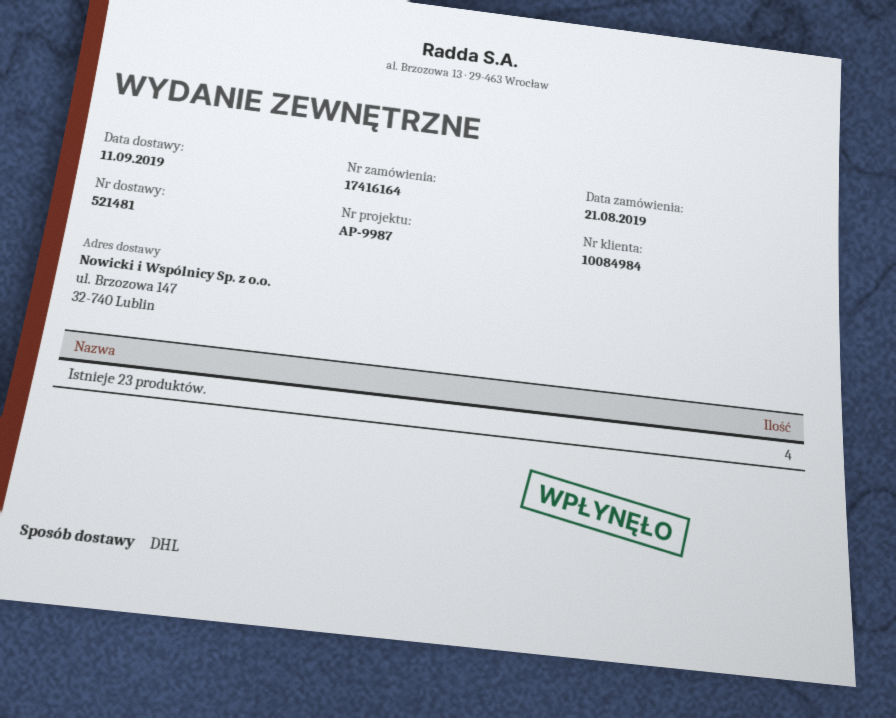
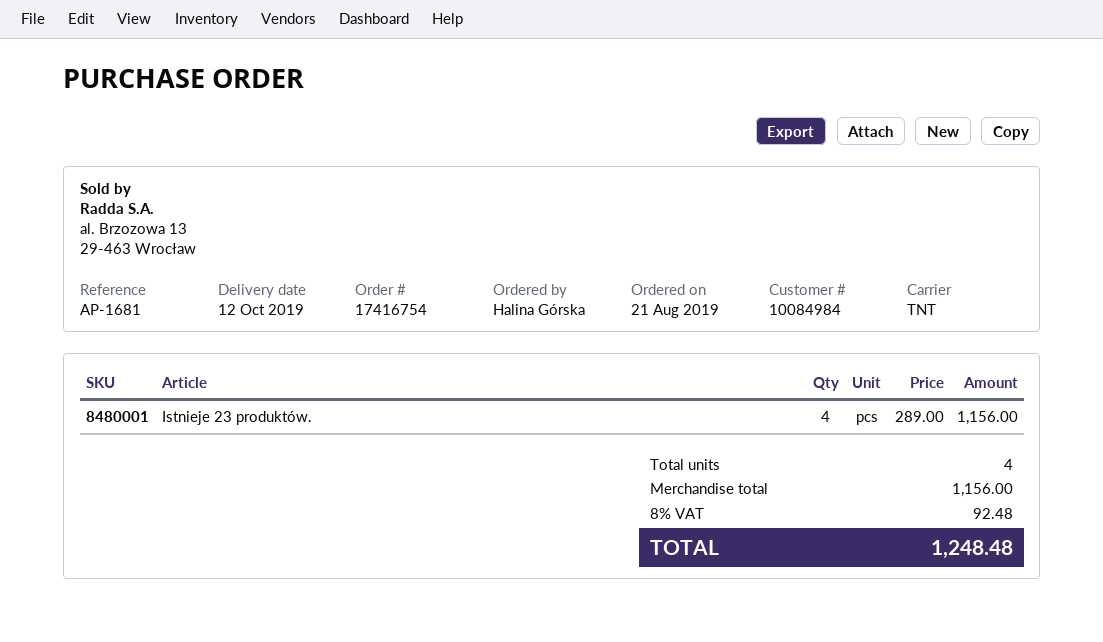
order number: 17416164 -> 17416754
delivery date: 2019-09-11 -> 2019-10-12
reference: AP-9987 -> AP-1681
shipping method: DHL -> TNT

